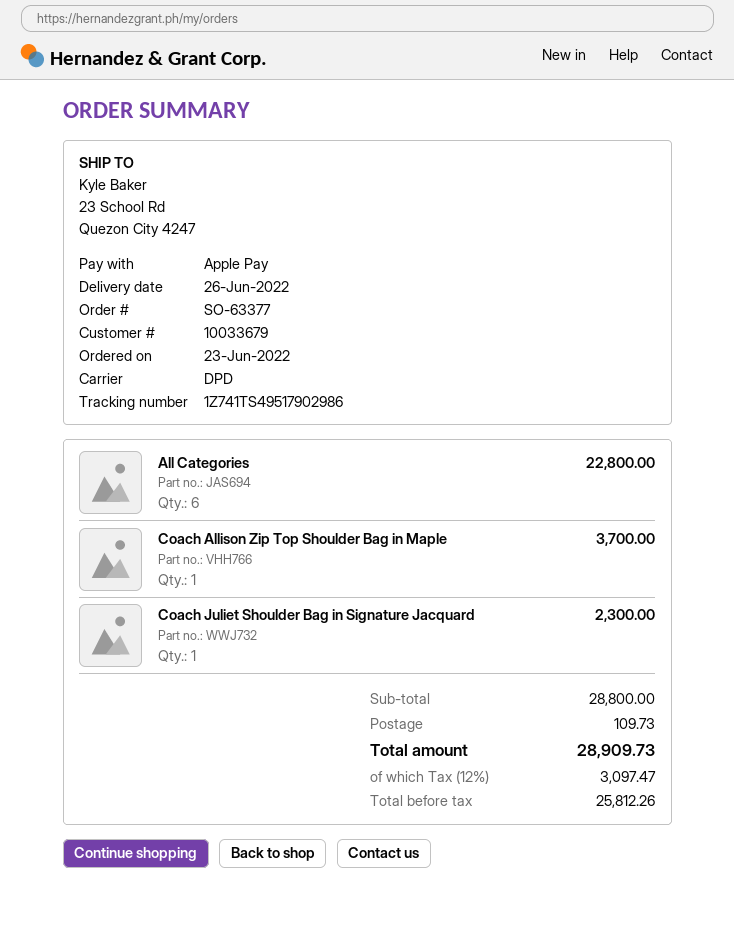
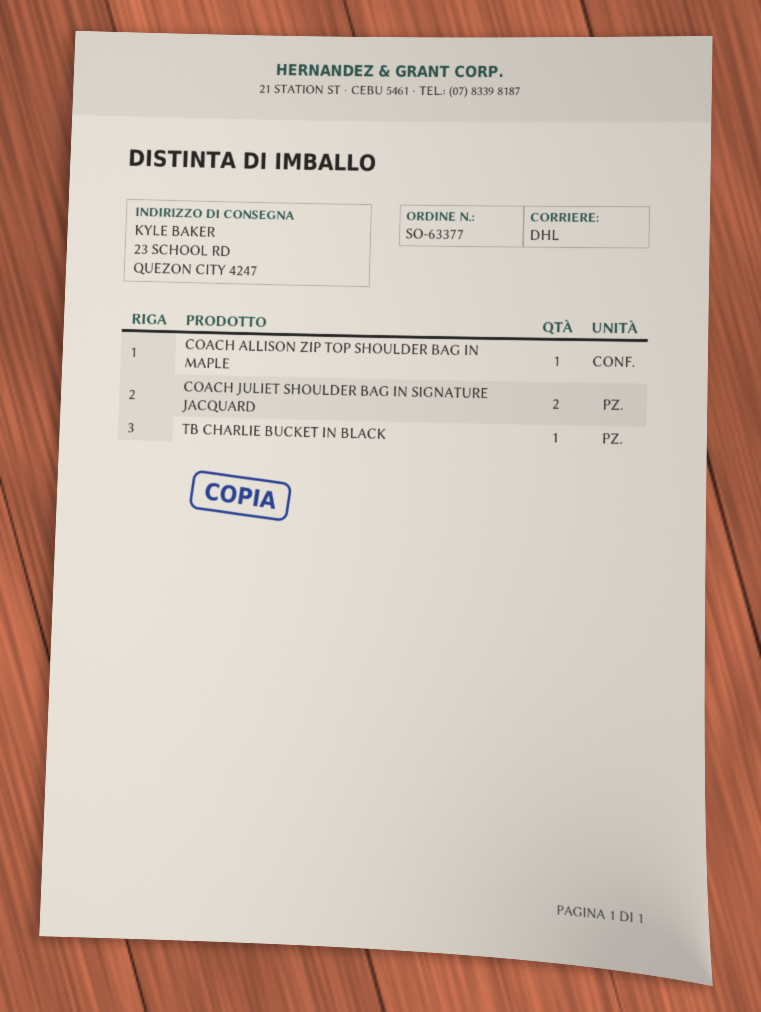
shipping method: DPD -> DHL
All Categories: 6 -> none
Coach Juliet Shoulder Bag in Signature Jacquard: 1 -> 2
TB CHARLIE BUCKET IN BLACK: none -> 1

